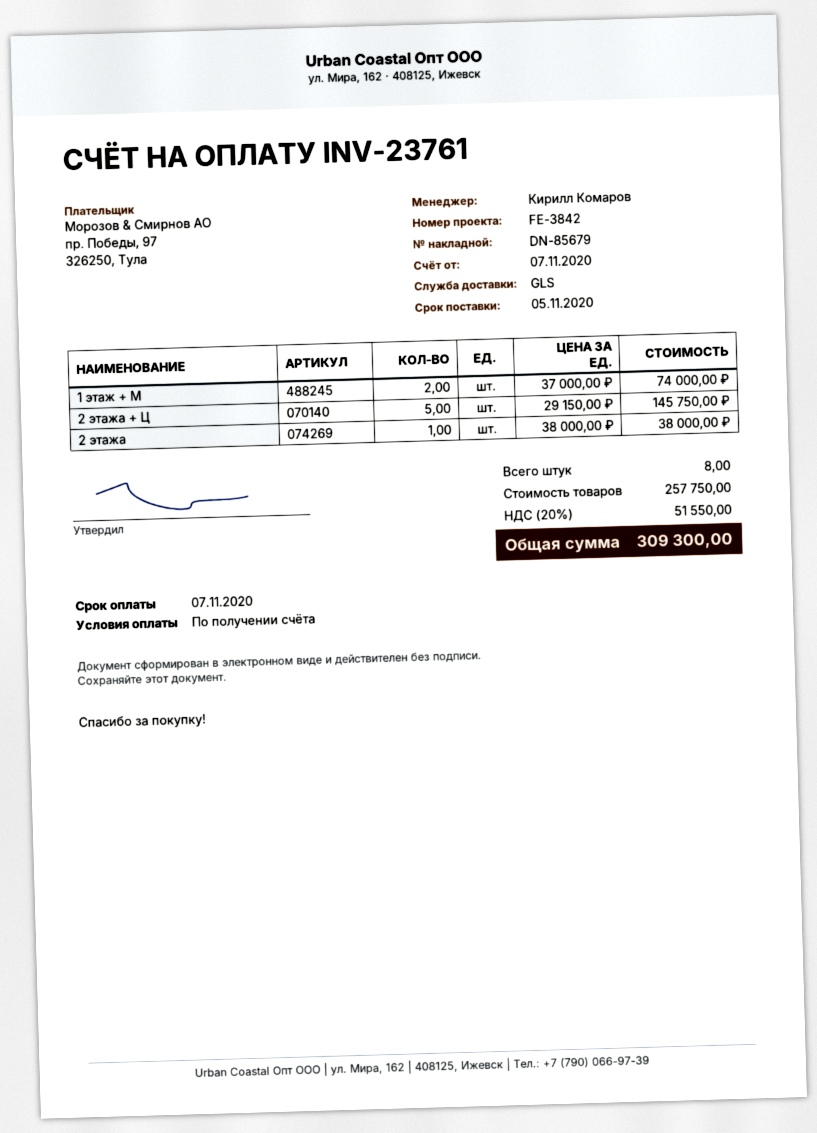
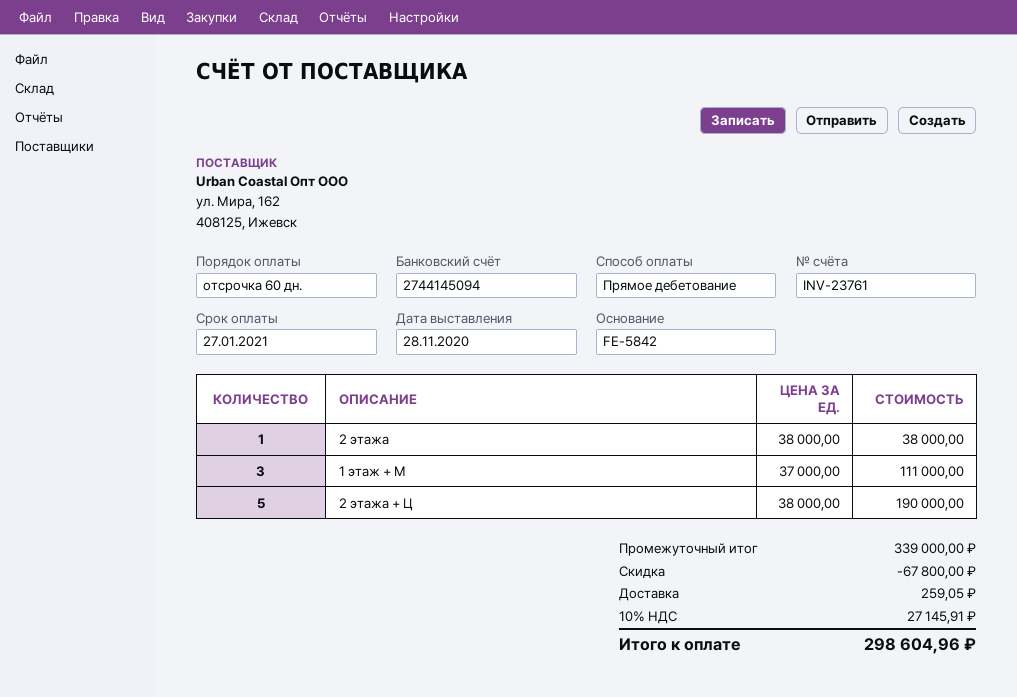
invoice date: 2020-11-07 -> 2020-11-28
payment terms: on receipt -> 60 days
due date: 2020-11-07 -> 2021-01-27
reference: FE-3842 -> FE-5842
1 этаж + М: 2 x 37000.00 = 74000.00 -> 3 x 37000.00 = 111000.00
2 этажа + Ц: 5 x 29150.00 = 145750.00 -> 5 x 38000.00 = 190000.00
subtotal: 257750.00 -> 339000.00
discount: none -> 67800.00
shipping: none -> 259.05
tax: 20% = 51550.00 -> 10% = 27145.91
total: 309300.00 -> 298604.96

